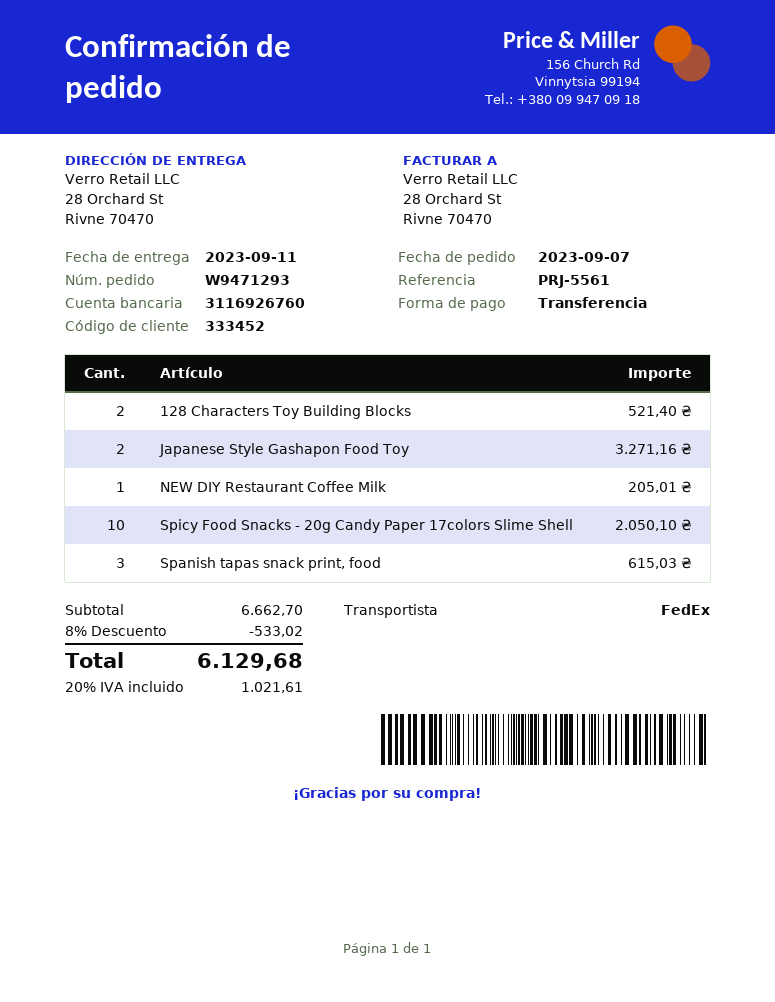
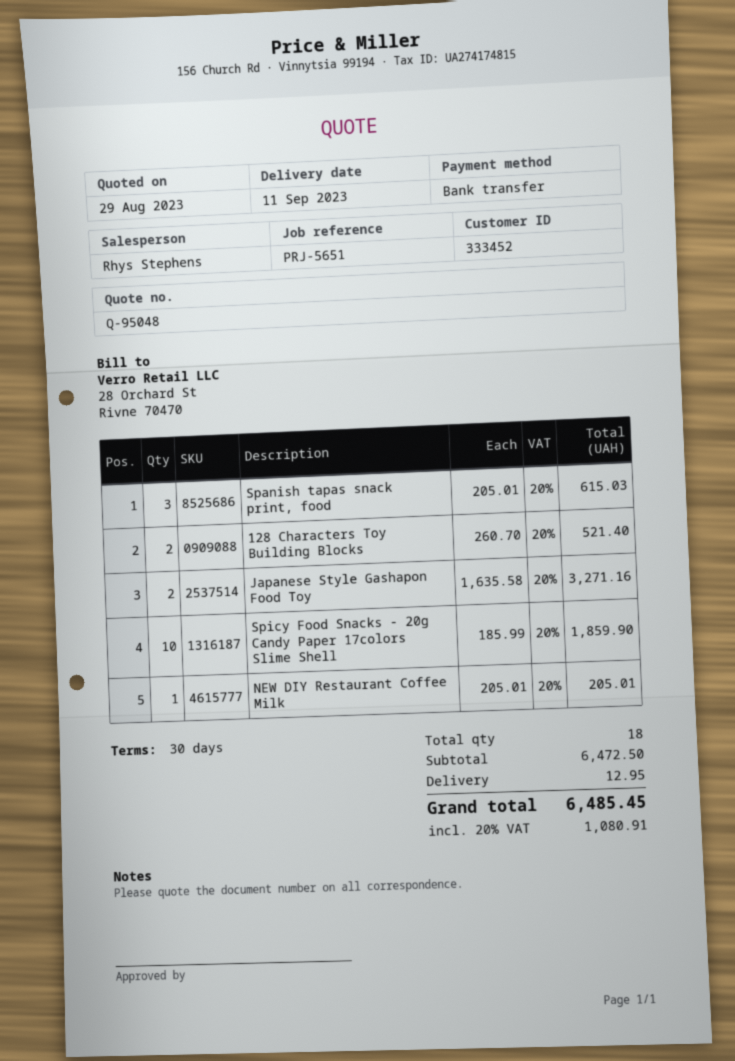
reference: PRJ-5561 -> PRJ-5651
Spicy Food Snacks - 20g Candy Paper 17colors Slime Shell: 10 for 2050.10 -> 10 for 1859.90
subtotal: 6662.70 -> 6472.50
discount: 8% = 533.02 -> none
shipping: none -> 12.95
tax: 20% = 1021.61 -> 20% = 1080.91
total: 6129.68 -> 6485.45

